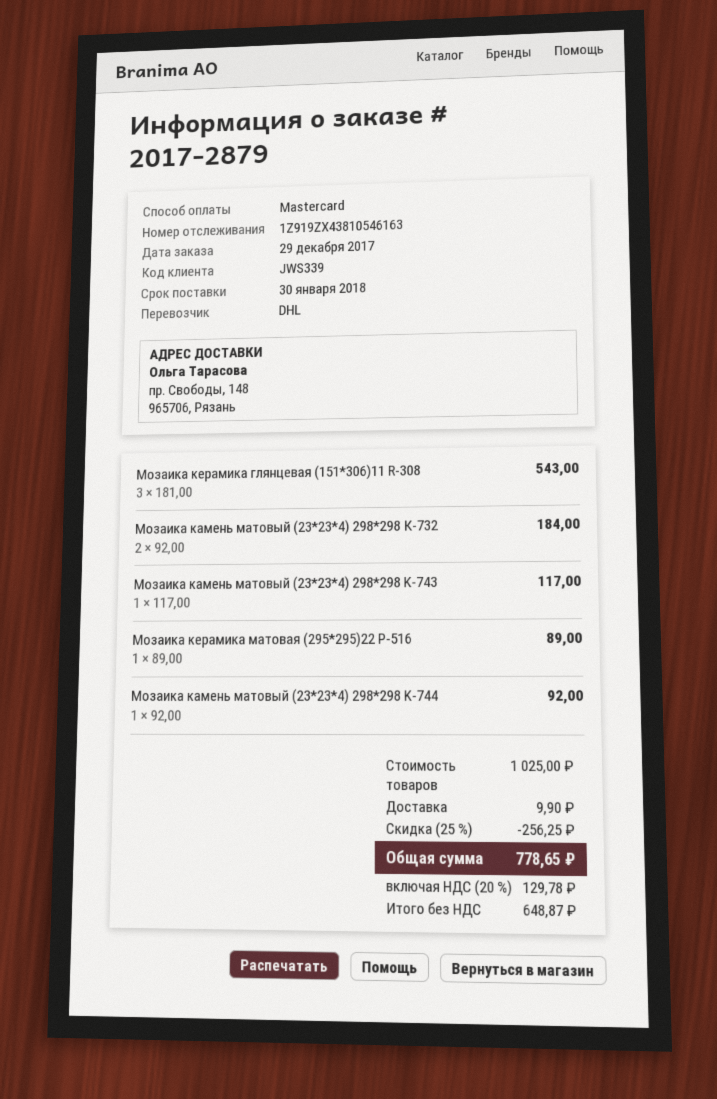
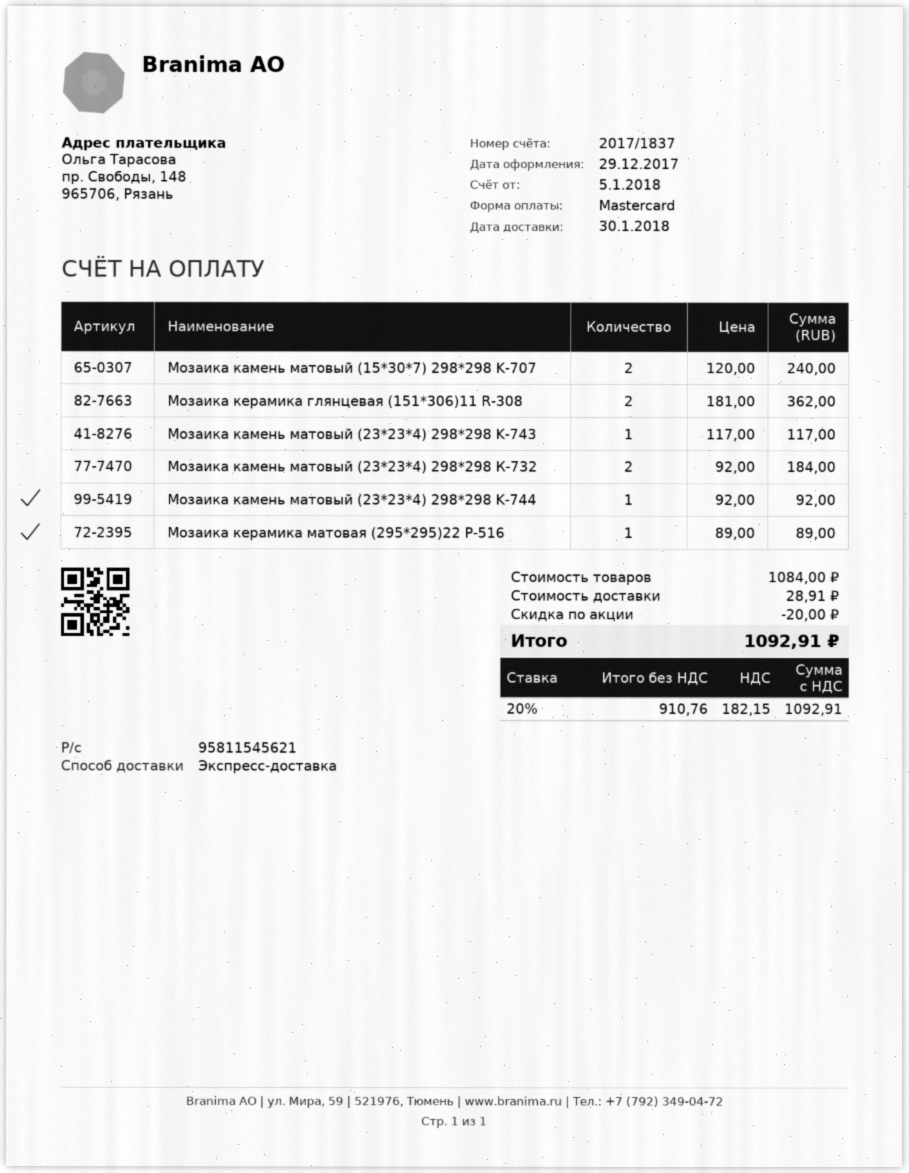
shipping method: DHL -> express
Мозаика керамика глянцевая (151*306)11 R-308: 3 x 181.00 = 543.00 -> 2 x 181.00 = 362.00
Мозаика камень матовый (15*30*7) 298*298 K-707: none -> 2 x 120.00 = 240.00
subtotal: 1025.00 -> 1084.00
discount: 256.25 -> 20.00
shipping: 9.90 -> 28.91
net: 648.87 -> 910.76
tax: 20% = 129.78 -> 20% = 182.15
total: 778.65 -> 1092.91

